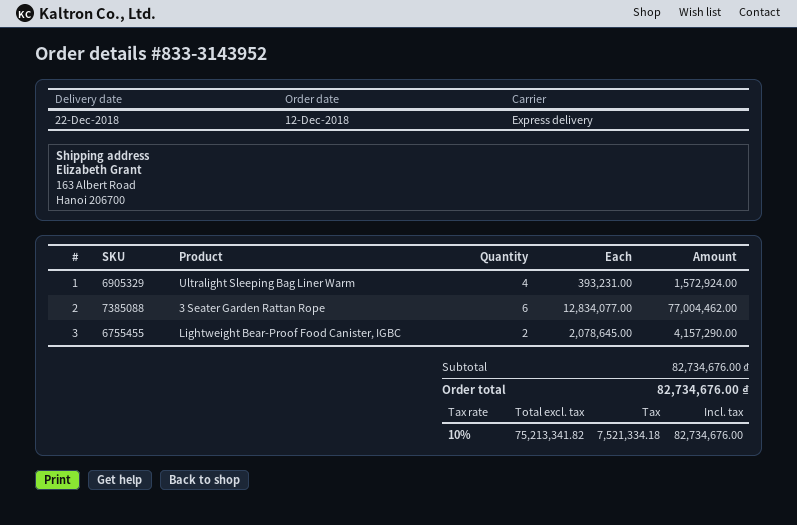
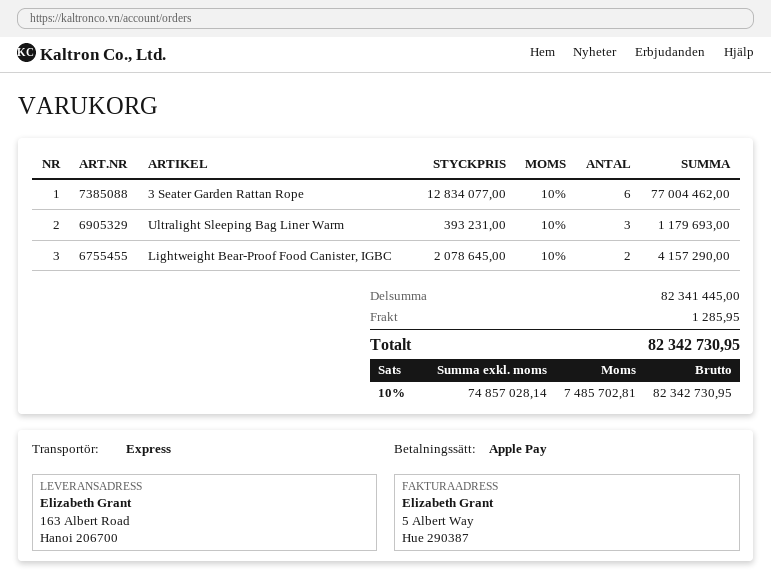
Ultralight Sleeping Bag Liner Warm: 4 x 393231.00 = 1572924.00 -> 3 x 393231.00 = 1179693.00
subtotal: 82734676.00 -> 82341445.00
shipping: none -> 1285.95
net: 75213341.82 -> 74857028.14
tax: 10% = 7521334.18 -> 10% = 7485702.81
total: 82734676.00 -> 82342730.95

